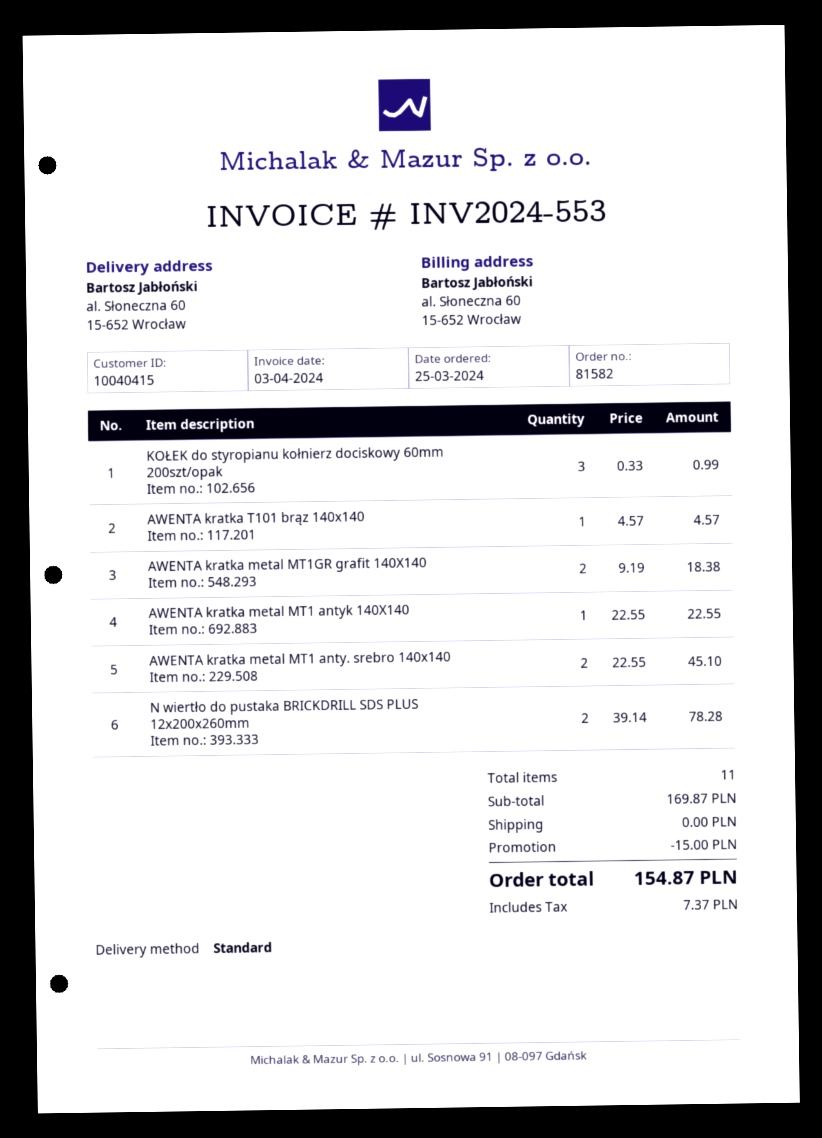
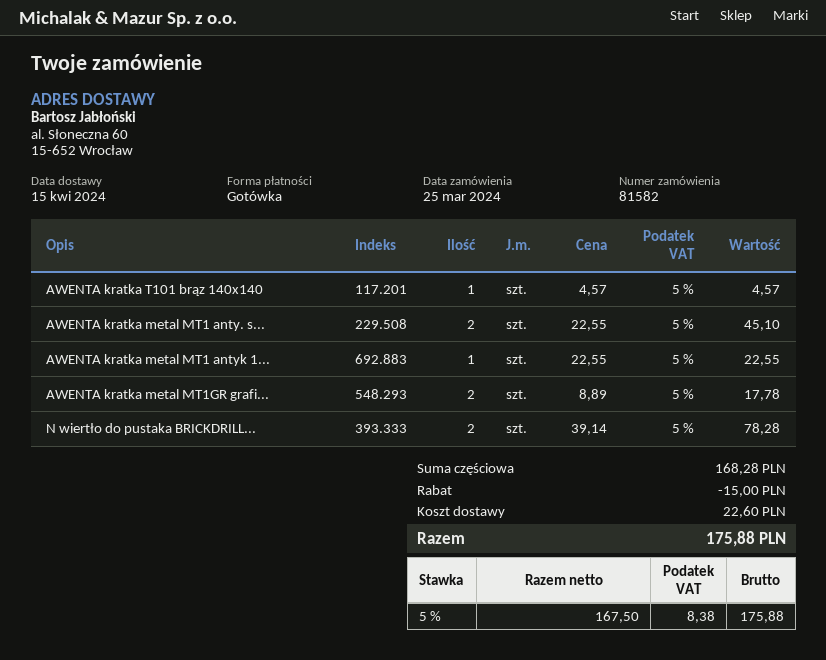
KOŁEK do styropianu kołnierz dociskowy 60mm 200szt/opak: 3 x 0.33 = 0.99 -> none
AWENTA kratka metal MT1GR grafit 140X140: 2 x 9.19 = 18.38 -> 2 x 8.89 = 17.78
subtotal: 169.87 -> 168.28
shipping: 0.00 -> 22.60
tax: 7.37 -> 8.38
total: 154.87 -> 175.88

